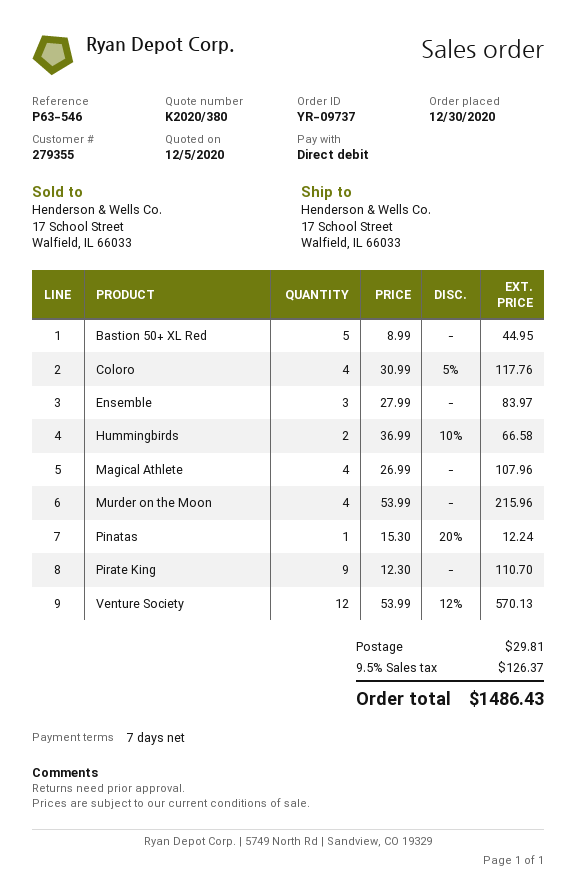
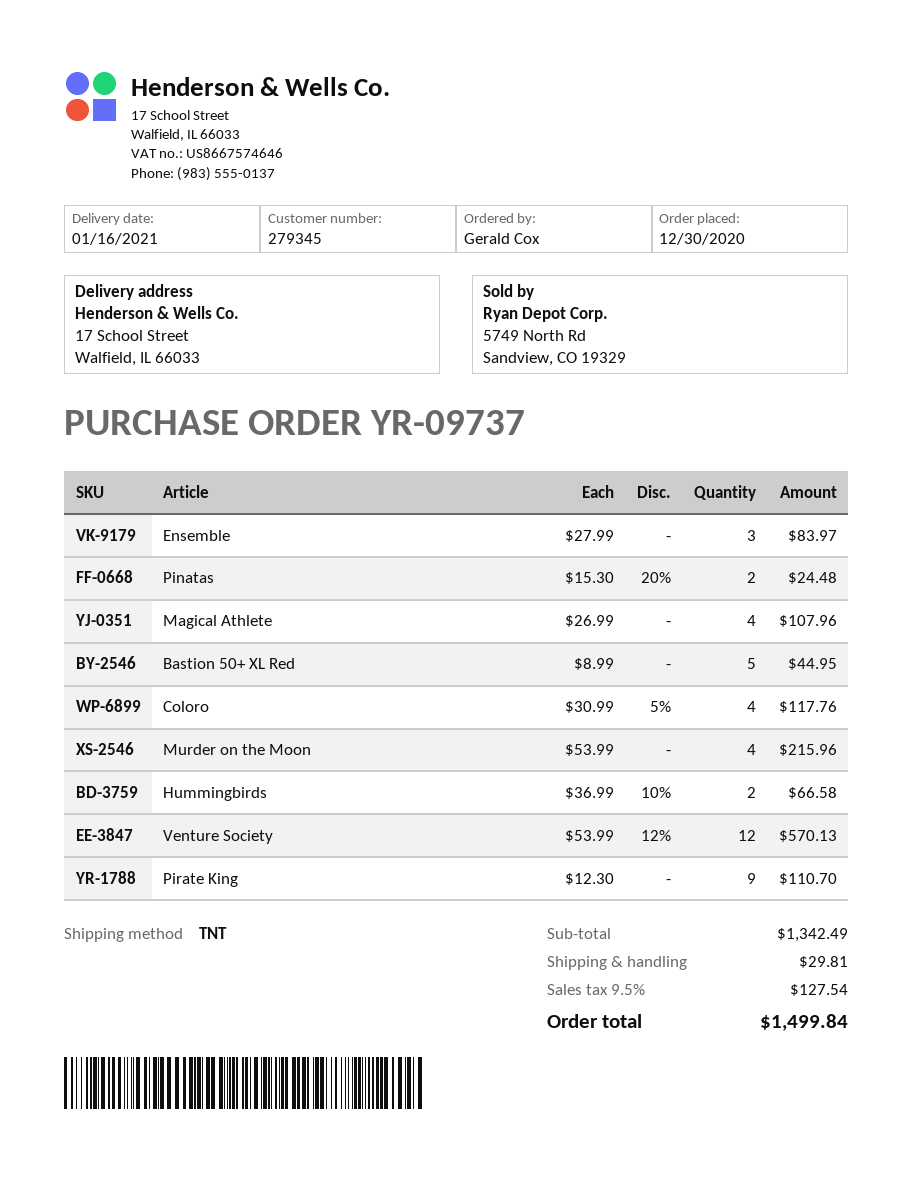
customer number: 279355 -> 279345
Pinatas: 1 x 15.30 - 20% = 12.24 -> 2 x 15.30 - 20% = 24.48
tax: 9.5% = 126.37 -> 9.5% = 127.54
total: 1486.43 -> 1499.84

